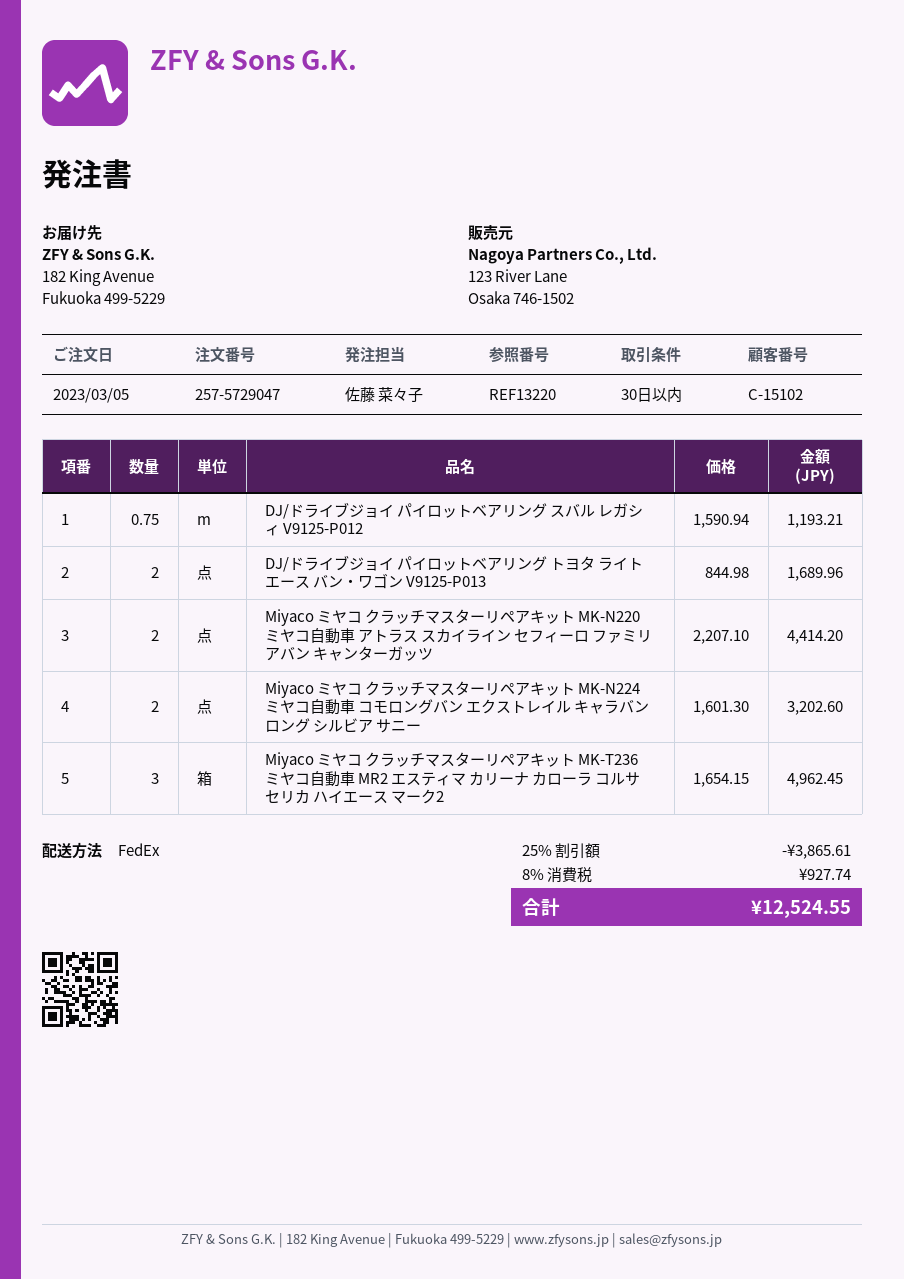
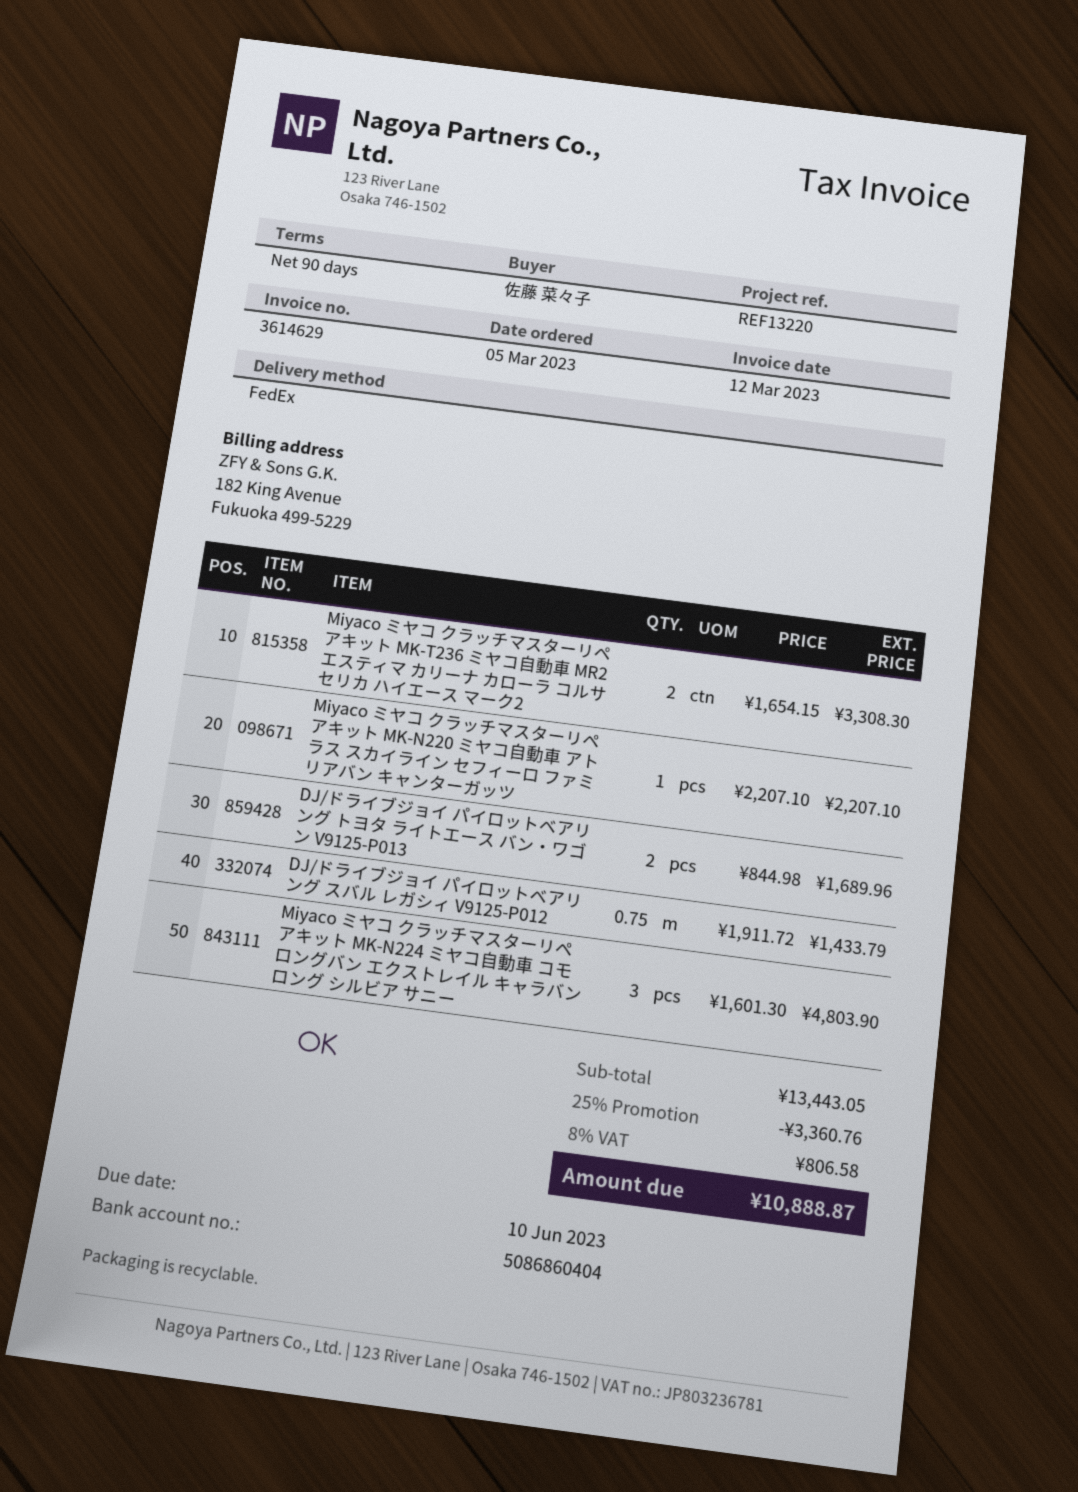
payment terms: 30 days -> 90 days
DJ/ドライブジョイ パイロットベアリング スバル レガシィ V9125-P012: 0.75 x 1590.94 = 1193.21 -> 0.75 x 1911.72 = 1433.79
Miyaco ミヤコ クラッチマスターリペアキット MK-N220 ミヤコ自動車 アトラス スカイライン セフィーロ ファミリアバン キャンターガッツ: 2 x 2207.10 = 4414.20 -> 1 x 2207.10 = 2207.10
Miyaco ミヤコ クラッチマスターリペアキット MK-N224 ミヤコ自動車 コモロングバン エクストレイル キャラバンロング シルビア サニー: 2 x 1601.30 = 3202.60 -> 3 x 1601.30 = 4803.90
Miyaco ミヤコ クラッチマスターリペアキット MK-T236 ミヤコ自動車 MR2 エスティマ カリーナ カローラ コルサ セリカ ハイエース マーク2: 3 x 1654.15 = 4962.45 -> 2 x 1654.15 = 3308.30
discount: 25% = 3865.61 -> 25% = 3360.76
tax: 8% = 927.74 -> 8% = 806.58
total: 12524.55 -> 10888.87

